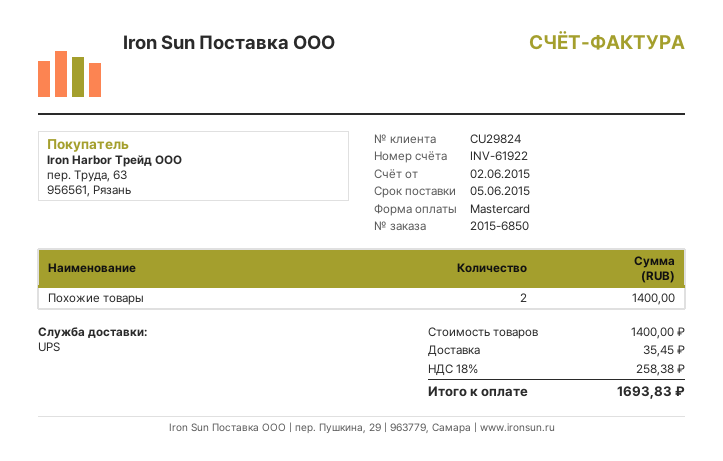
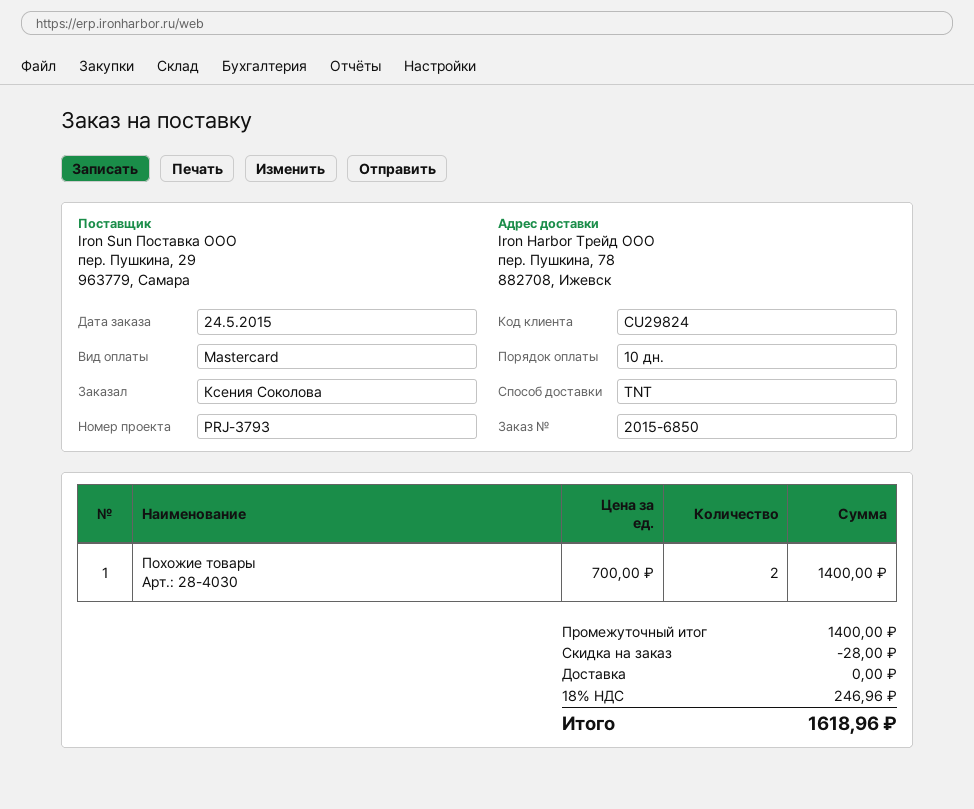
shipping method: UPS -> TNT
discount: none -> 28.00
shipping: 35.45 -> 0.00
tax: 18% = 258.38 -> 18% = 246.96
total: 1693.83 -> 1618.96

